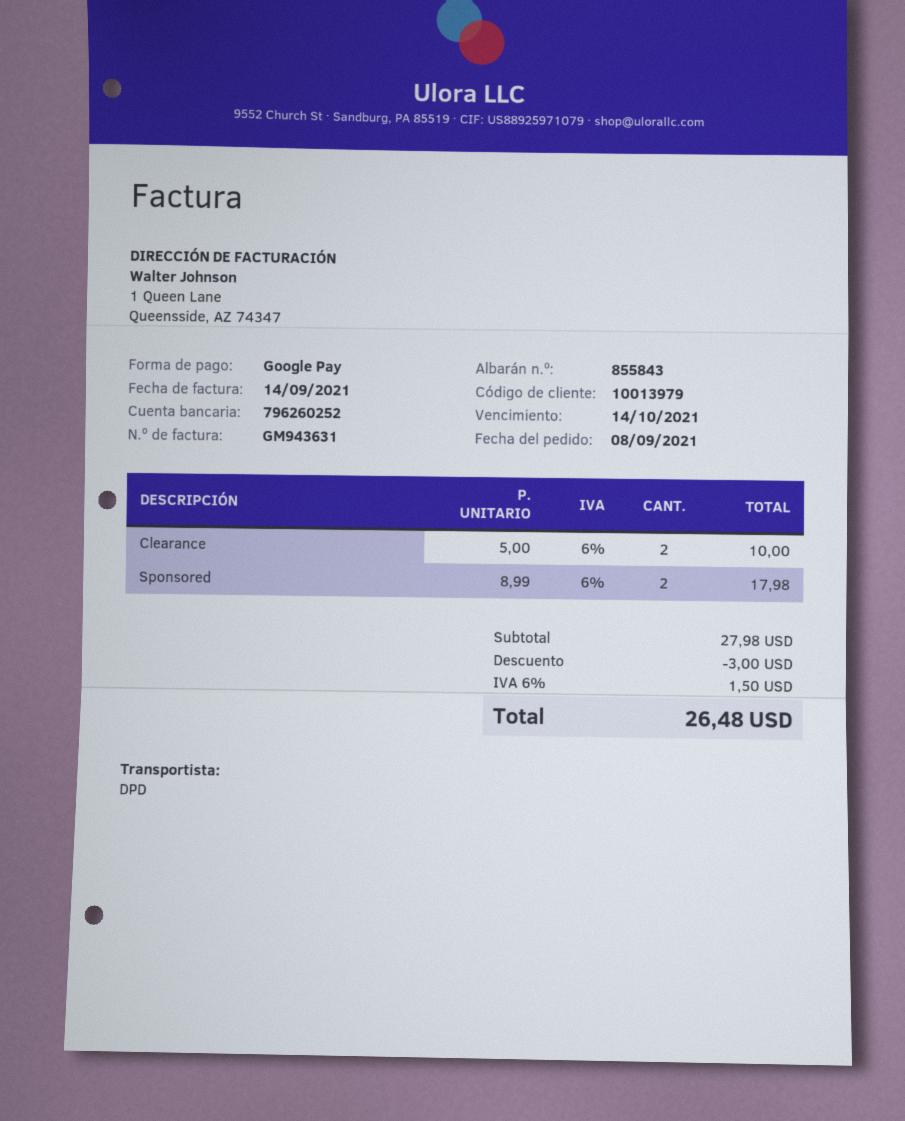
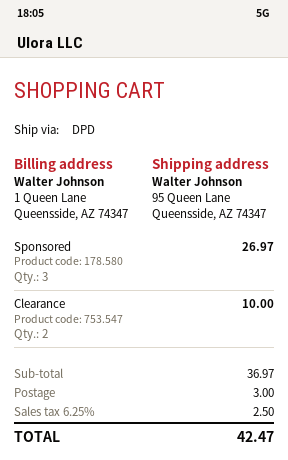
Sponsored: 2 for 17.98 -> 3 for 26.97
subtotal: 27.98 -> 36.97
discount: 3.00 -> none
shipping: none -> 3.00
tax: 6% = 1.50 -> 6.25% = 2.50
total: 26.48 -> 42.47

